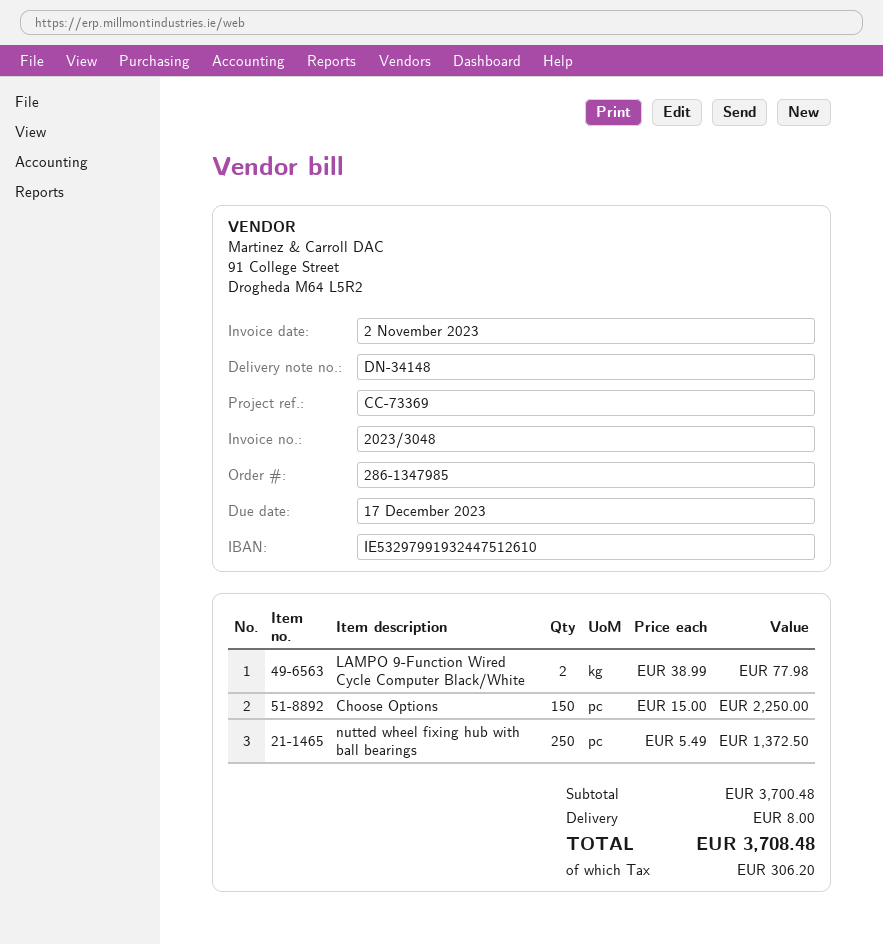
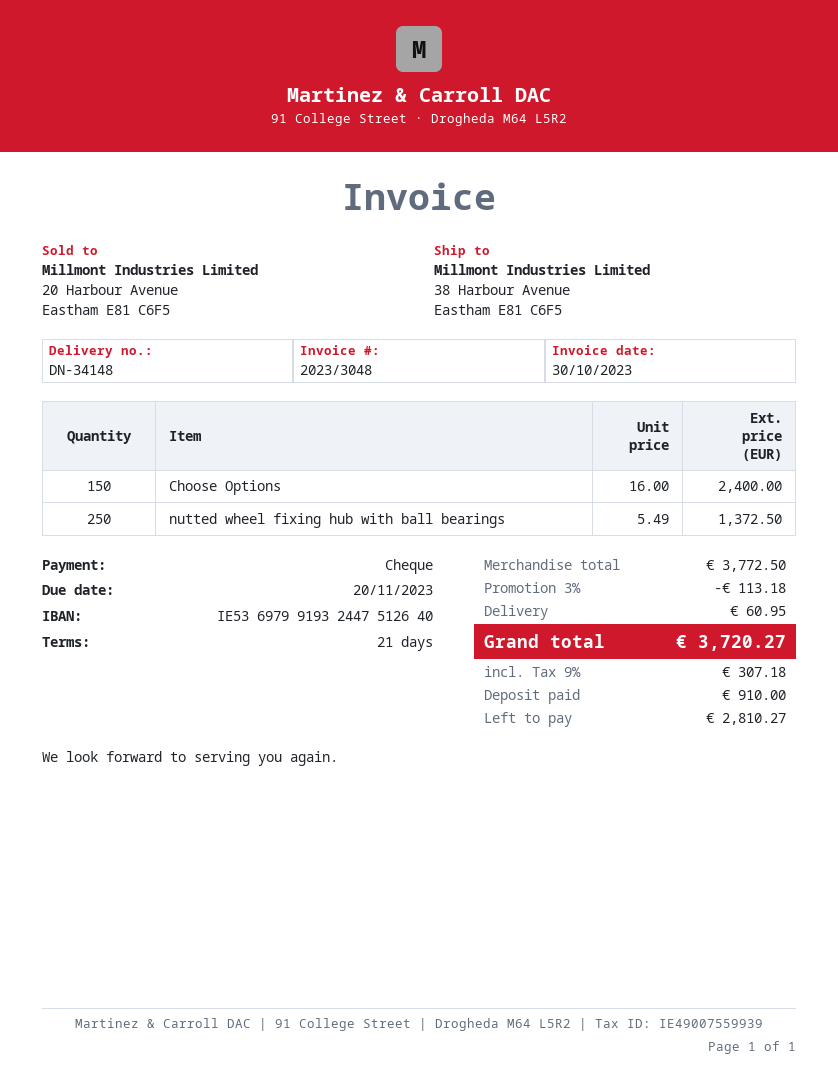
invoice date: 2023-11-02 -> 2023-10-30
due date: 2023-12-17 -> 2023-11-20
bank account: IE53297991932447512610 -> IE53697991932447512640
LAMPO 9-Function Wired Cycle Computer Black/White: 2 x 38.99 = 77.98 -> none
Choose Options: 150 x 15.00 = 2250.00 -> 150 x 16.00 = 2400.00
subtotal: 3700.48 -> 3772.50
discount: none -> 3% = 113.18
shipping: 8.00 -> 60.95
tax: 306.20 -> 307.18
total: 3708.48 -> 3720.27

